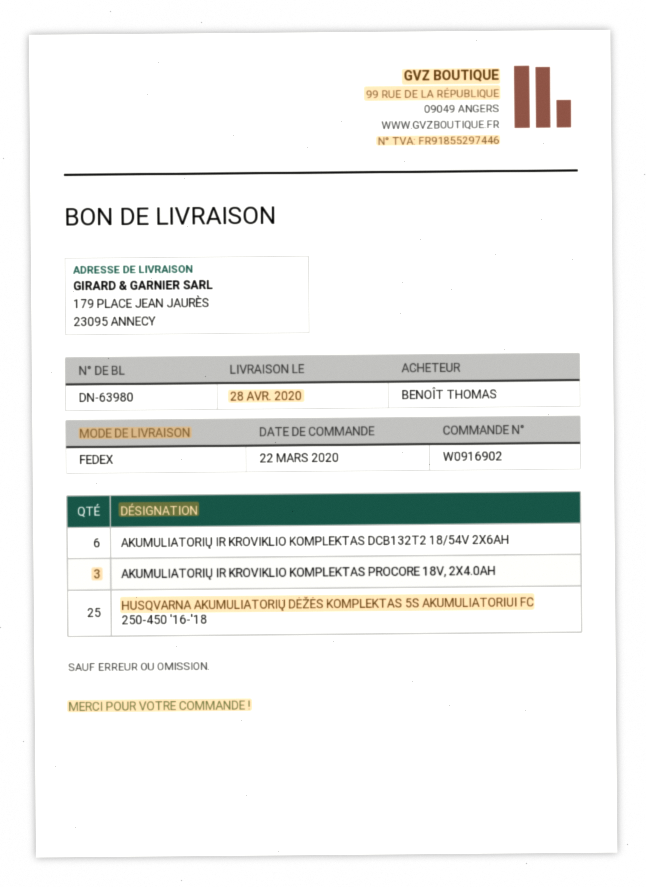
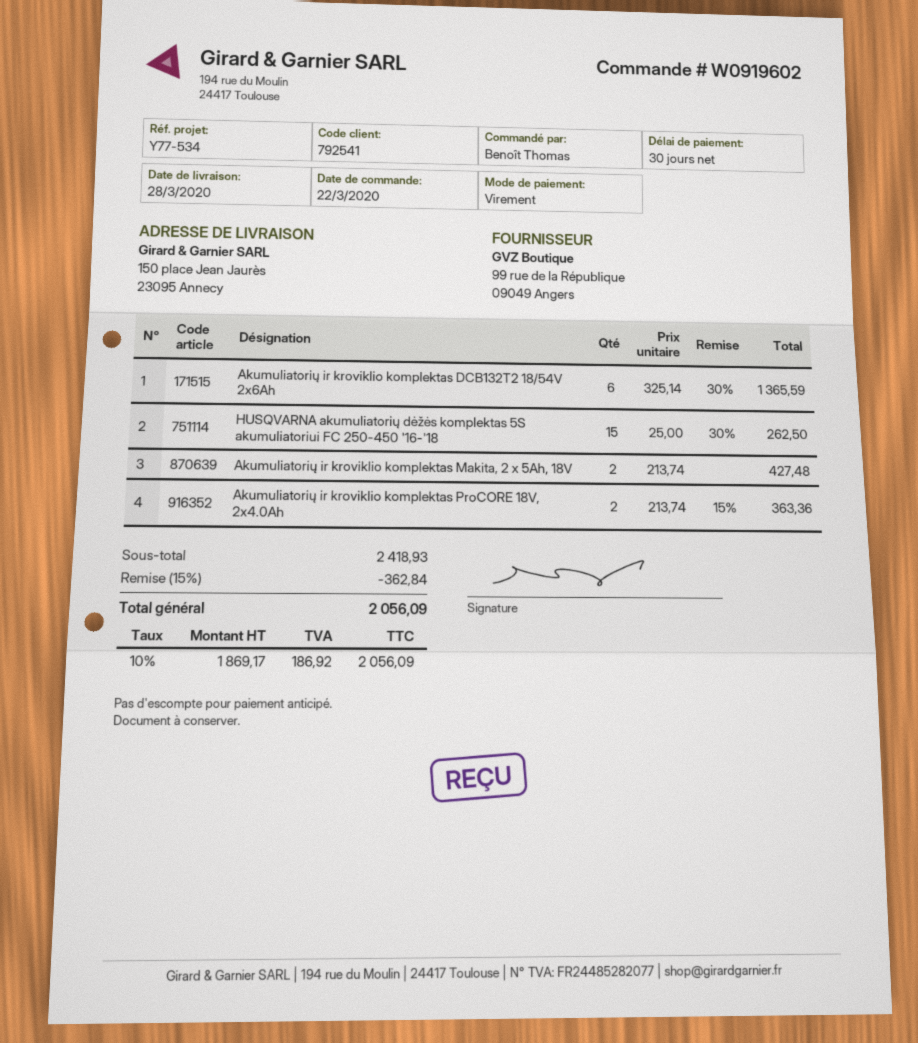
order number: W0916902 -> W0919602
delivery date: 2020-04-28 -> 2020-03-28
ship to: 179 PLACE JEAN JAURÈS, 23095 ANNECY -> 150 place Jean Jaurès, 23095 Annecy
AKUMULIATORIŲ IR KROVIKLIO KOMPLEKTAS PROCORE 18V, 2X4.0AH: 3 -> 2
HUSQVARNA AKUMULIATORIŲ DĖŽĖS KOMPLEKTAS 5S AKUMULIATORIUI FC 250-450 '16-'18: 25 -> 15
Akumuliatorių ir kroviklio komplektas Makita, 2 x 5Ah, 18V: none -> 2

